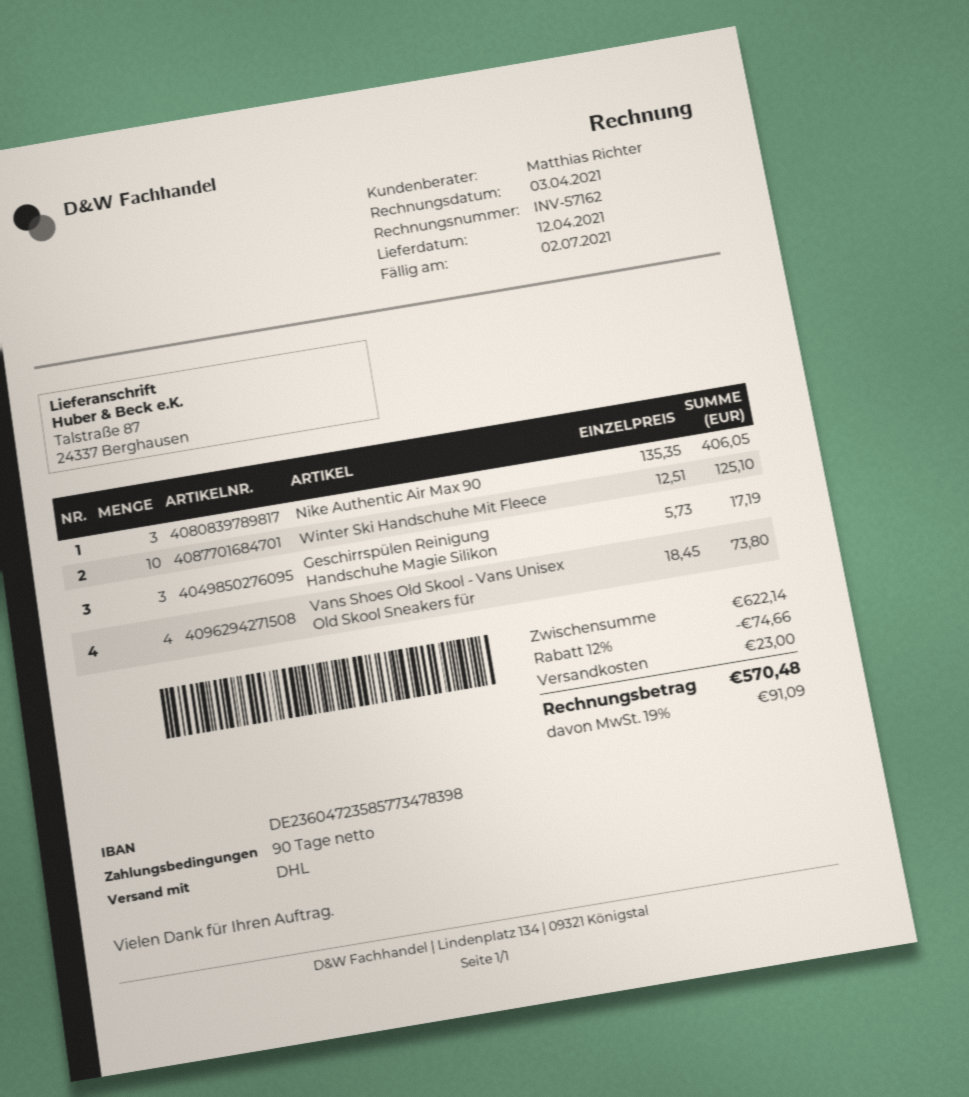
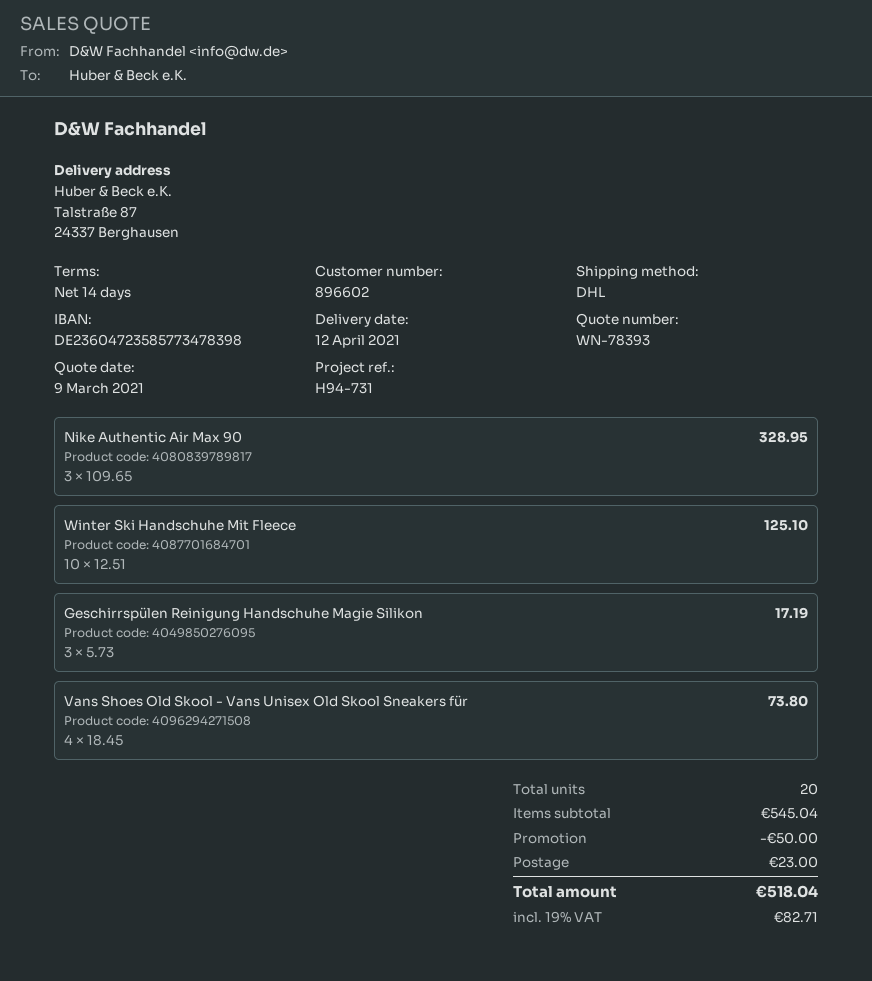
payment terms: 90 days -> 14 days
Nike Authentic Air Max 90: 3 x 135.35 = 406.05 -> 3 x 109.65 = 328.95
subtotal: 622.14 -> 545.04
discount: 74.66 -> 50.00
tax: 19% = 91.09 -> 19% = 82.71
total: 570.48 -> 518.04

